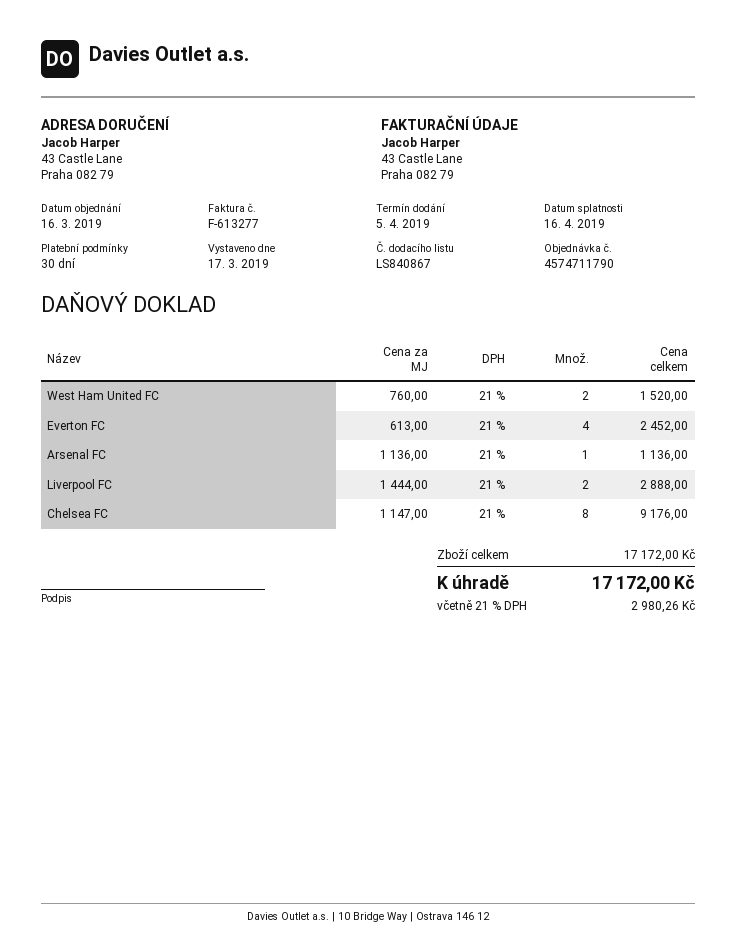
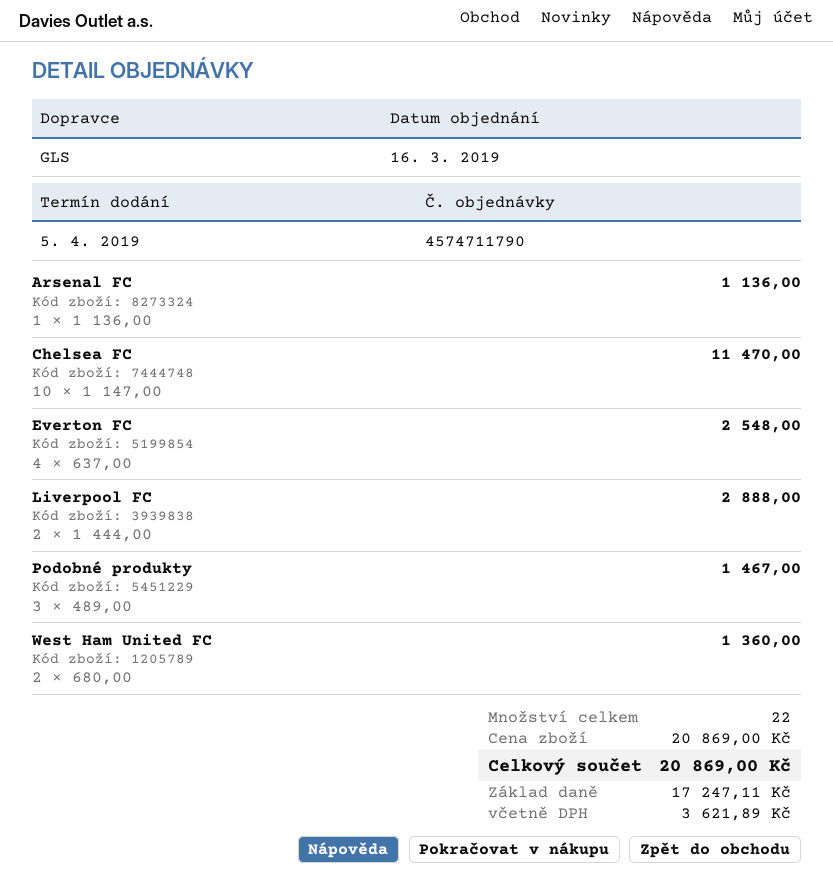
West Ham United FC: 2 x 760.00 = 1520.00 -> 2 x 680.00 = 1360.00
Everton FC: 4 x 613.00 = 2452.00 -> 4 x 637.00 = 2548.00
Chelsea FC: 8 x 1147.00 = 9176.00 -> 10 x 1147.00 = 11470.00
Podobné produkty: none -> 3 x 489.00 = 1467.00
subtotal: 17172.00 -> 20869.00
tax: 2980.26 -> 3621.89
total: 17172.00 -> 20869.00

